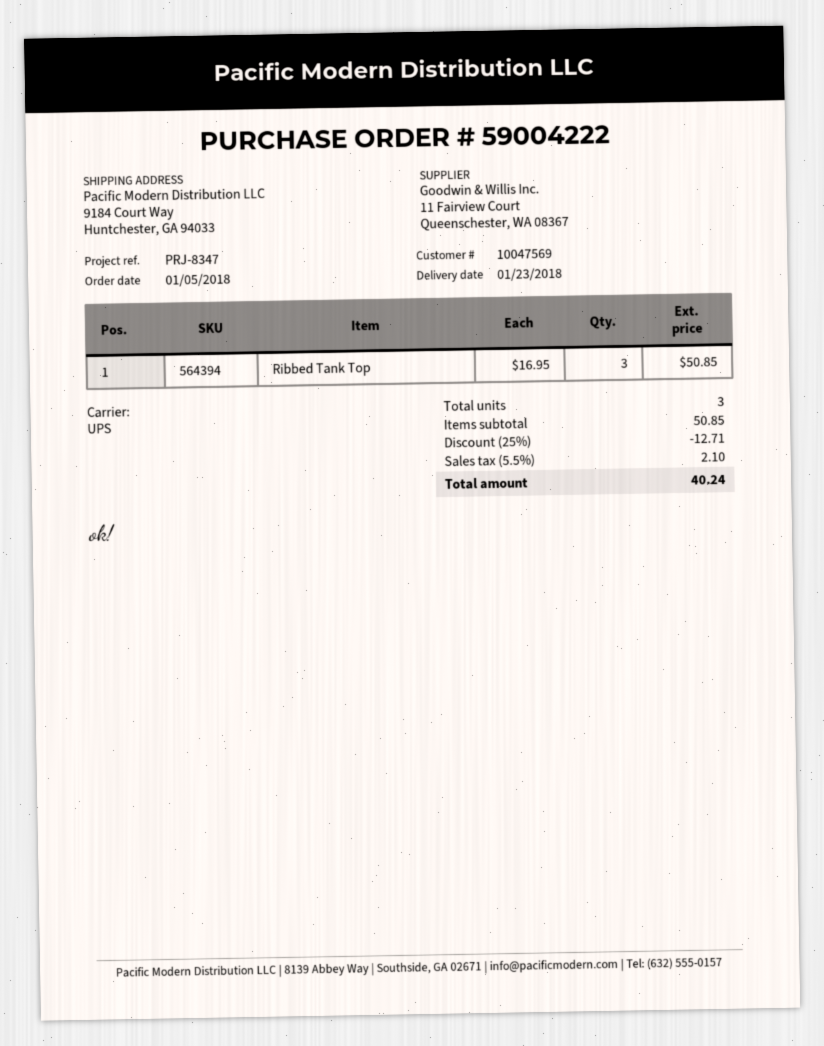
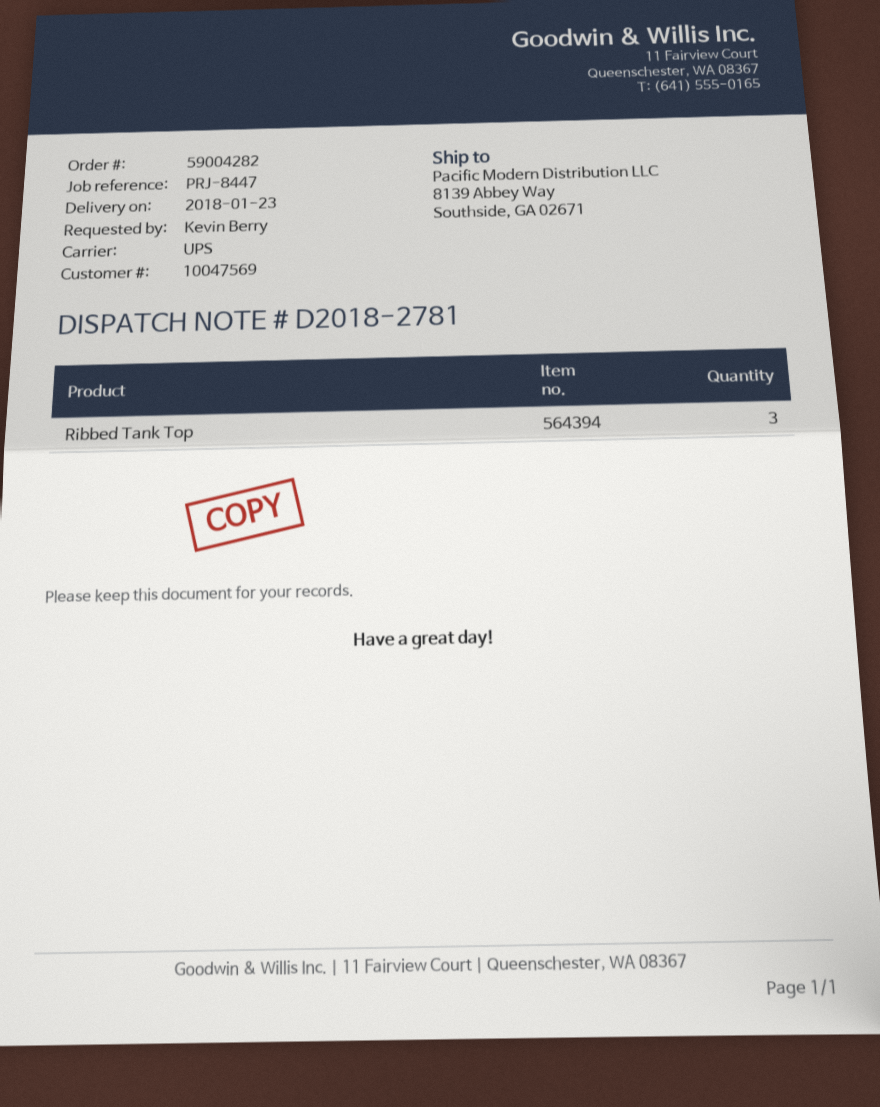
order number: 59004222 -> 59004282
reference: PRJ-8347 -> PRJ-8447
ship to: 9184 Court Way, Huntchester, GA 94033 -> 8139 Abbey Way, Southside, GA 02671

